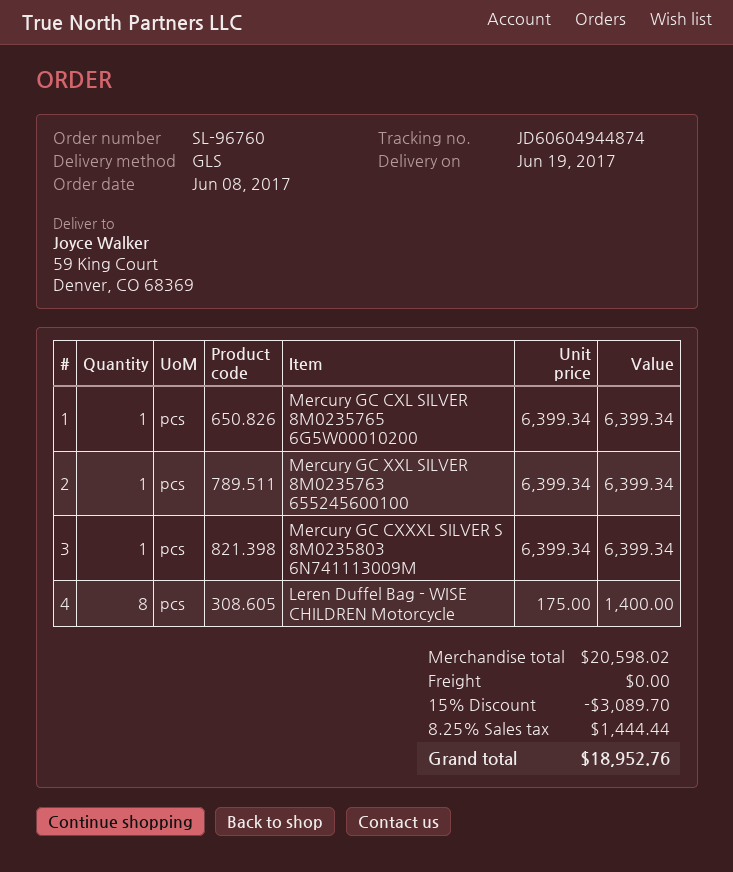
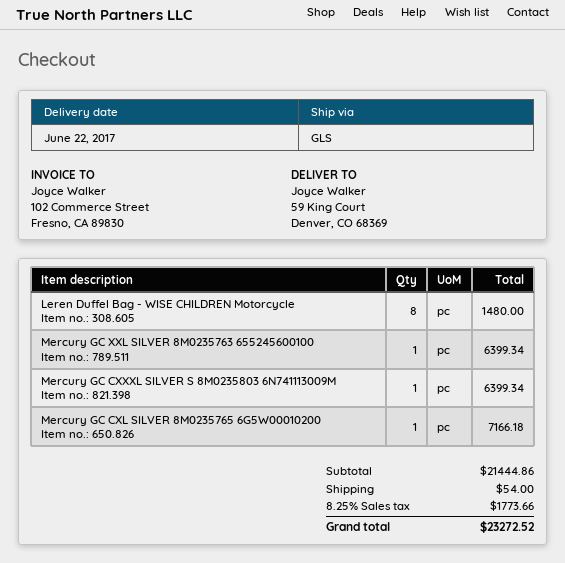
delivery date: 2017-06-19 -> 2017-06-22
Mercury GC CXL SILVER 8M0235765 6G5W00010200: 1 for 6399.34 -> 1 for 7166.18
Leren Duffel Bag - WISE CHILDREN Motorcycle: 8 for 1400.00 -> 8 for 1480.00
subtotal: 20598.02 -> 21444.86
discount: 15% = 3089.70 -> none
shipping: 0.00 -> 54.00
tax: 8.25% = 1444.44 -> 8.25% = 1773.66
total: 18952.76 -> 23272.52

